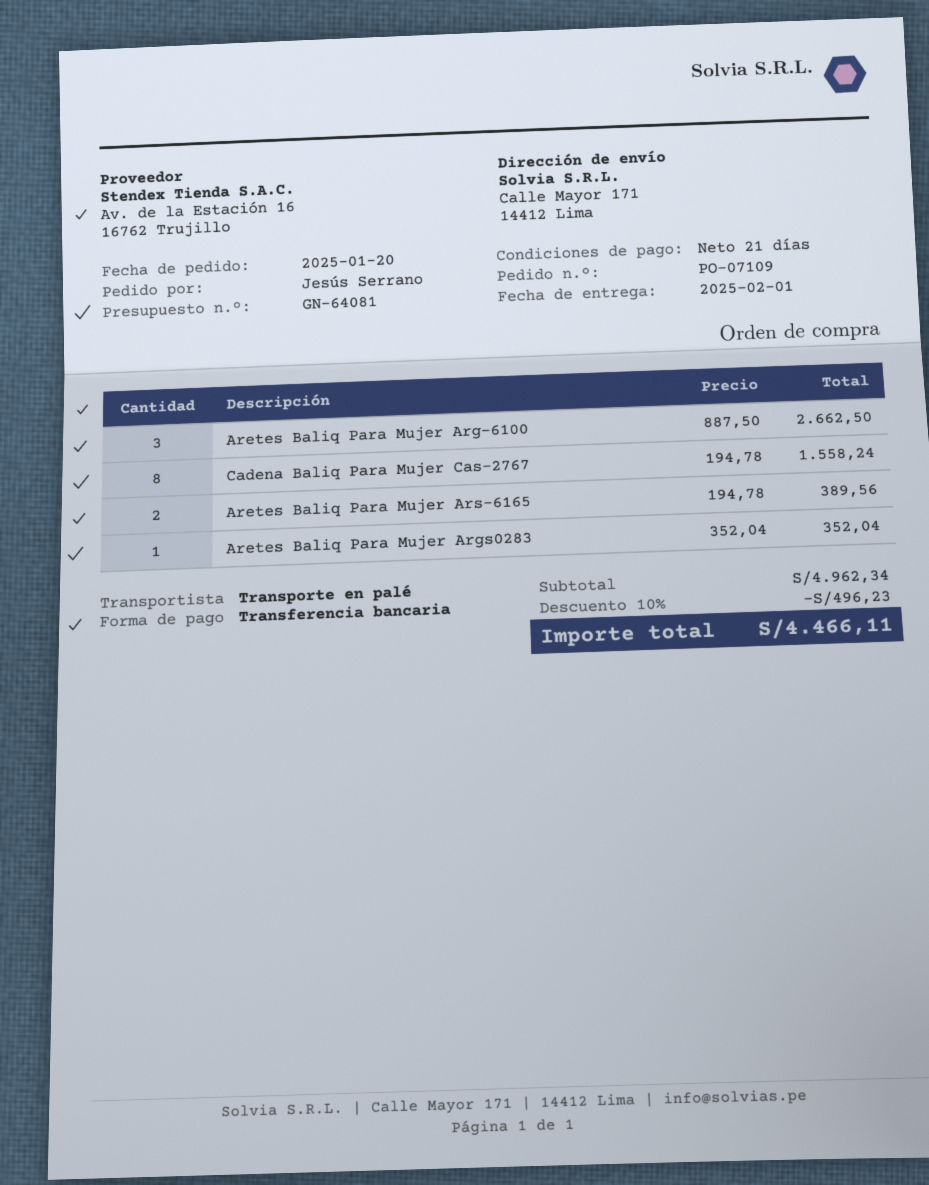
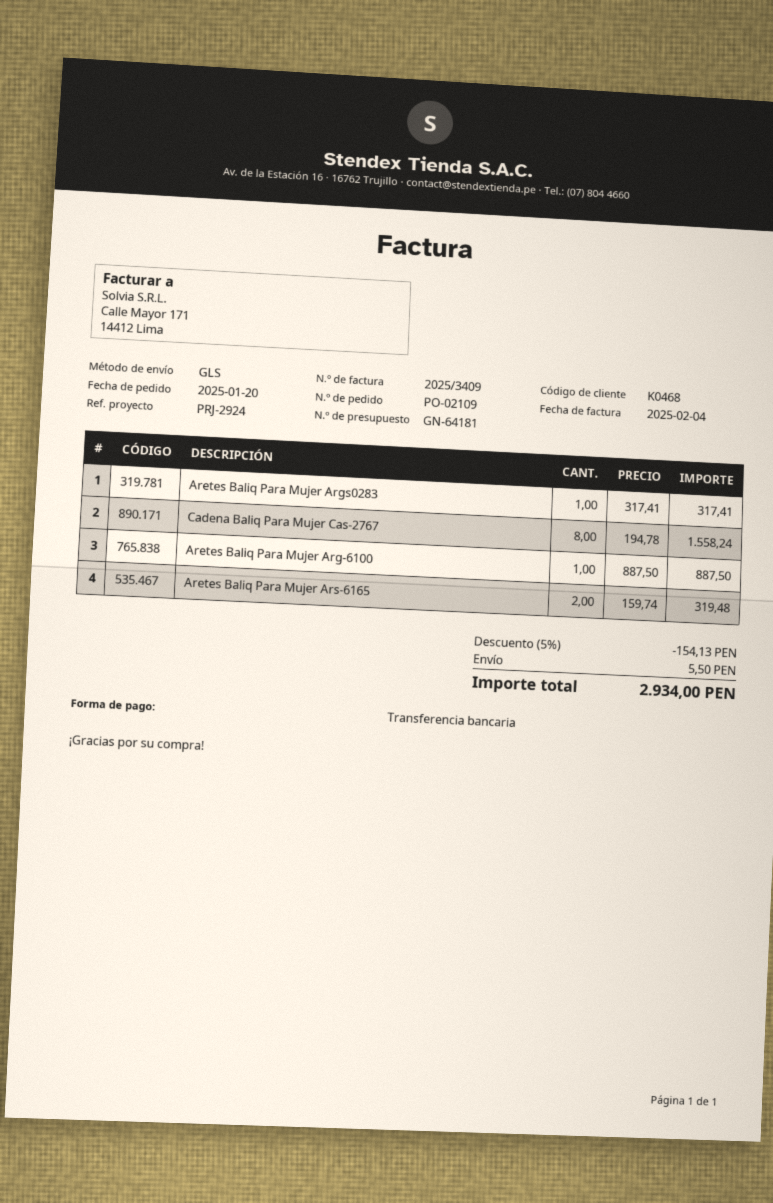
quote number: GN-64081 -> GN-64181
order number: PO-07109 -> PO-02109
shipping method: pallet freight -> GLS
Aretes Baliq Para Mujer Arg-6100: 3 x 887.50 = 2662.50 -> 1 x 887.50 = 887.50
Aretes Baliq Para Mujer Ars-6165: 2 x 194.78 = 389.56 -> 2 x 159.74 = 319.48
Aretes Baliq Para Mujer Args0283: 1 x 352.04 = 352.04 -> 1 x 317.41 = 317.41
discount: 10% = 496.23 -> 5% = 154.13
shipping: none -> 5.50
total: 4466.11 -> 2934.00

